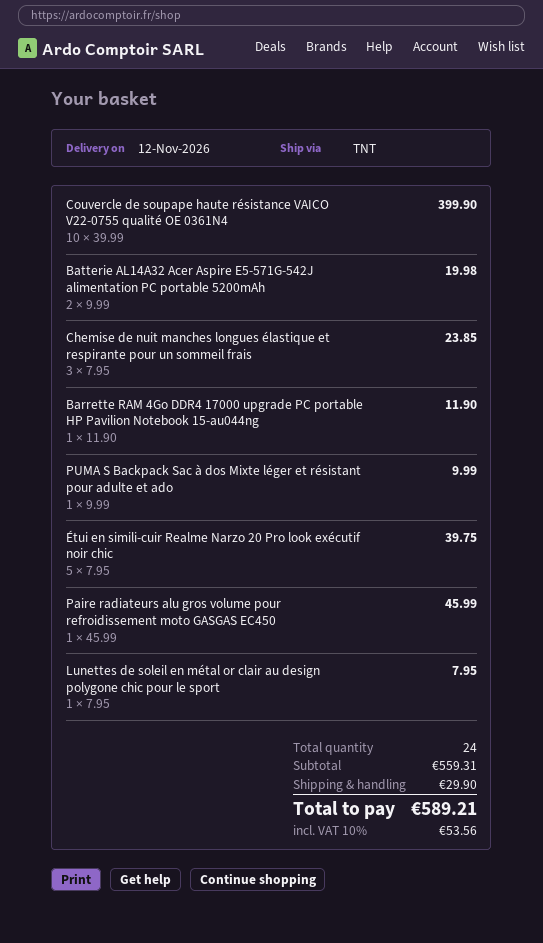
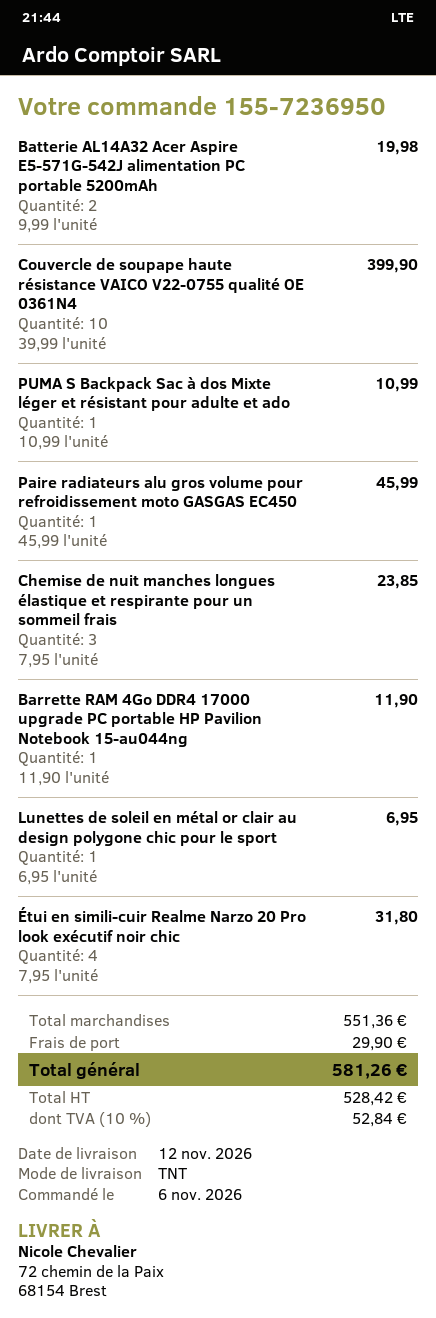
PUMA S Backpack Sac à dos Mixte léger et résistant pour adulte et ado: 1 x 9.99 = 9.99 -> 1 x 10.99 = 10.99
Étui en simili-cuir Realme Narzo 20 Pro look exécutif noir chic: 5 x 7.95 = 39.75 -> 4 x 7.95 = 31.80
Lunettes de soleil en métal or clair au design polygone chic pour le sport: 1 x 7.95 = 7.95 -> 1 x 6.95 = 6.95
subtotal: 559.31 -> 551.36
tax: 10% = 53.56 -> 10% = 52.84
total: 589.21 -> 581.26

